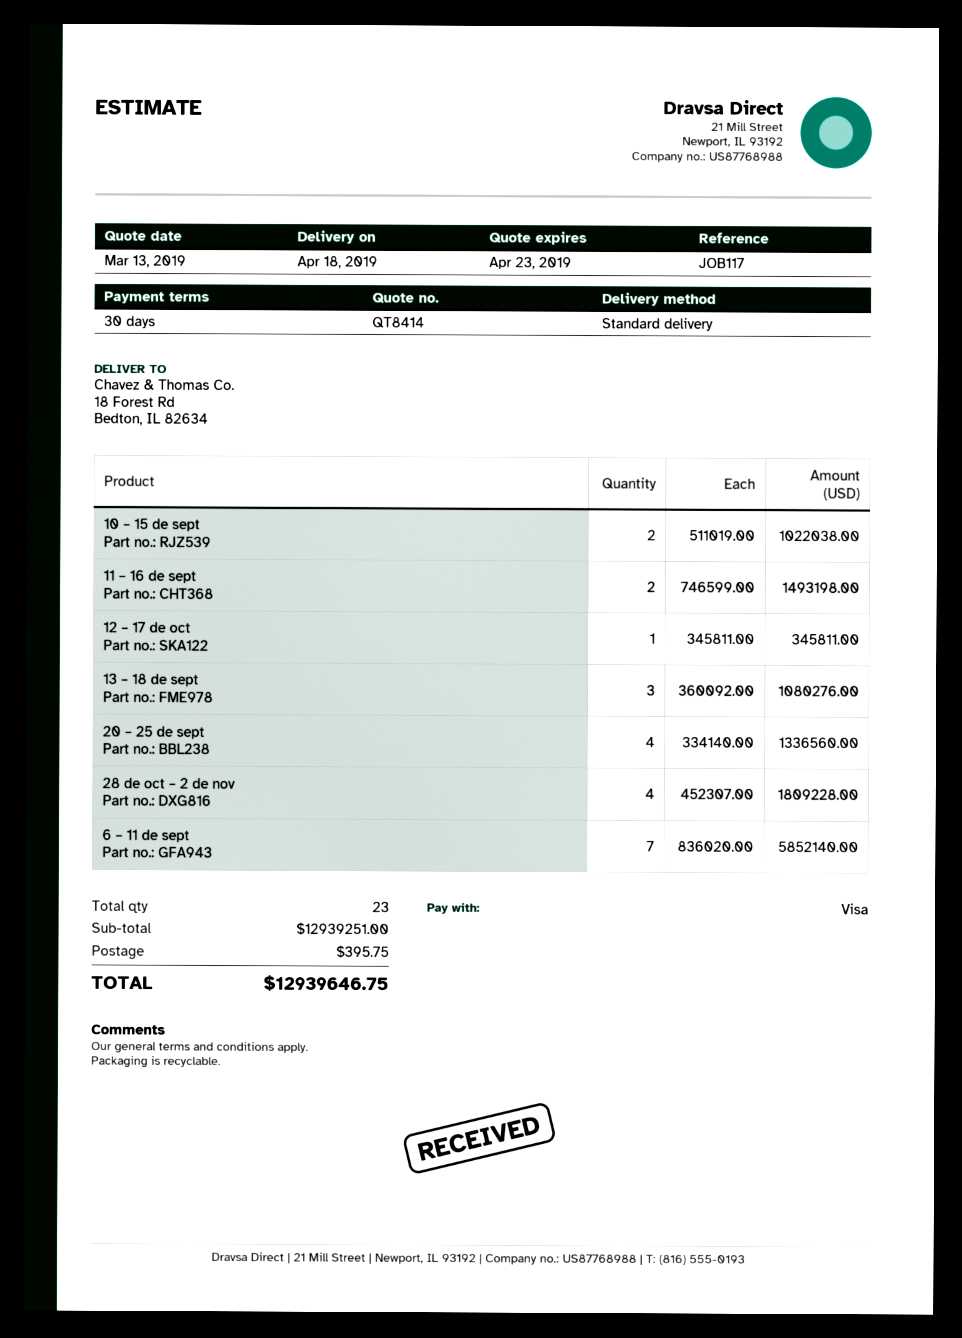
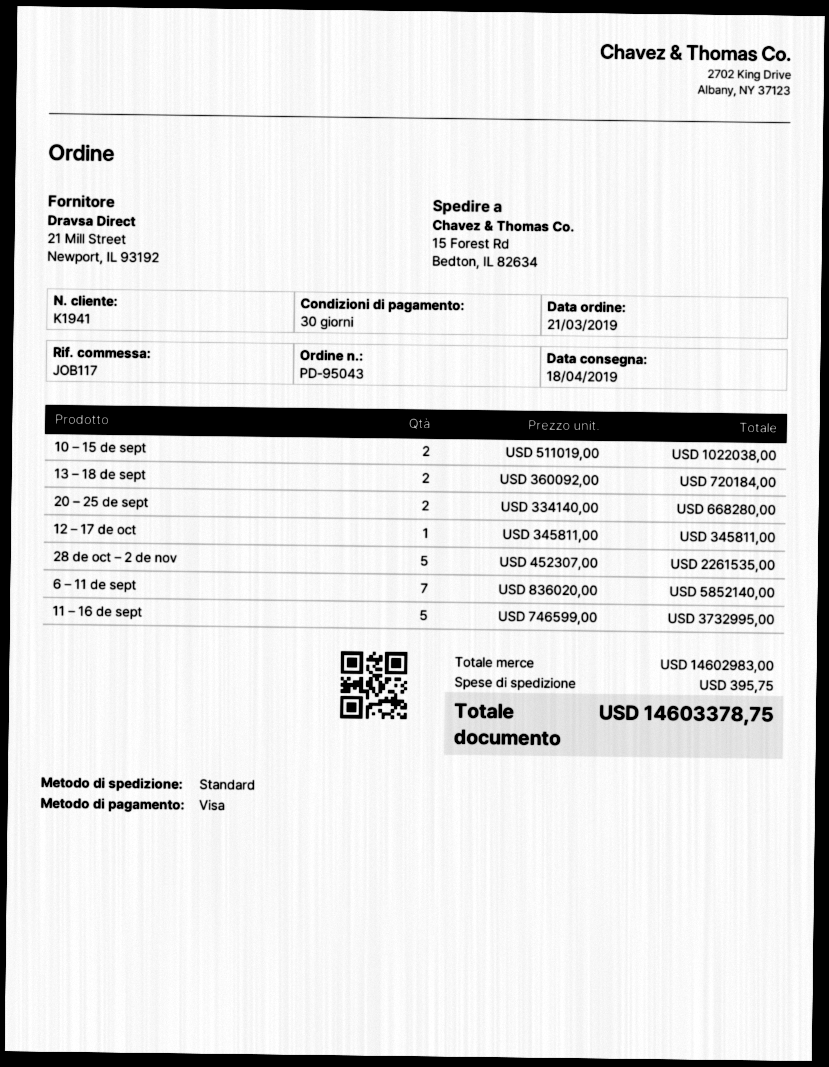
ship to: 18 Forest Rd, Bedton, IL 82634 -> 15 Forest Rd, Bedton, IL 82634
11 – 16 de sept: 2 x 746599.00 = 1493198.00 -> 5 x 746599.00 = 3732995.00
13 – 18 de sept: 3 x 360092.00 = 1080276.00 -> 2 x 360092.00 = 720184.00
20 – 25 de sept: 4 x 334140.00 = 1336560.00 -> 2 x 334140.00 = 668280.00
28 de oct – 2 de nov: 4 x 452307.00 = 1809228.00 -> 5 x 452307.00 = 2261535.00
subtotal: 12939251.00 -> 14602983.00
total: 12939646.75 -> 14603378.75

